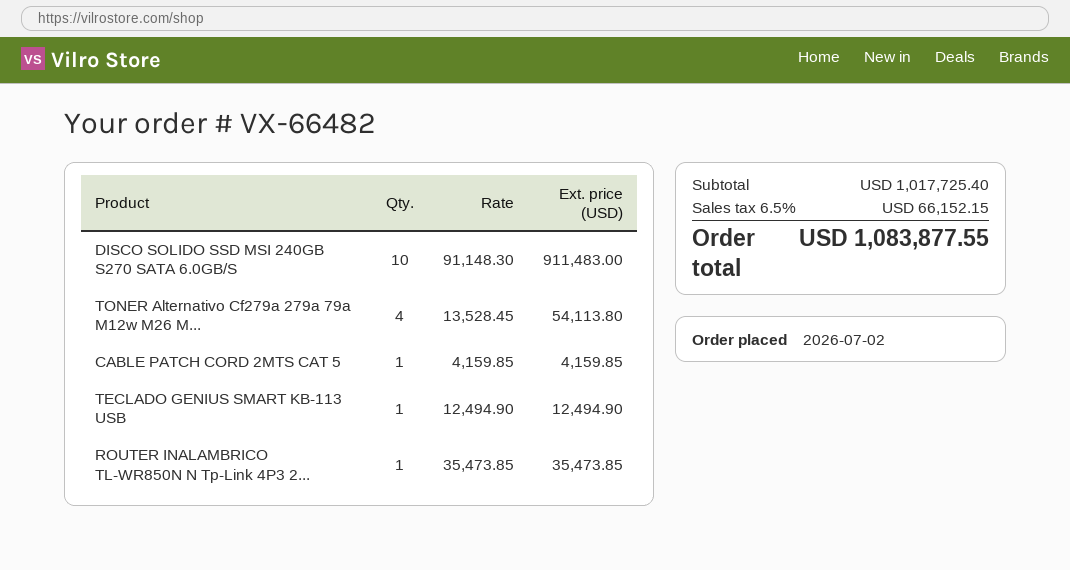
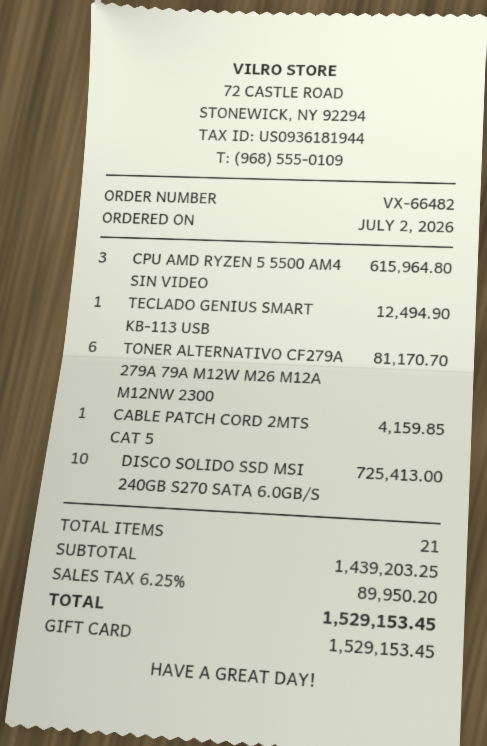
DISCO SOLIDO SSD MSI 240GB S270 SATA 6.0GB/S: 10 for 911483.00 -> 10 for 725413.00
TONER Alternativo Cf279a 279a 79a M12w M26 M...: 4 for 54113.80 -> 6 for 81170.70
ROUTER INALAMBRICO TL-WR850N N Tp-Link 4P3 2...: 1 for 35473.85 -> none
CPU AMD RYZEN 5 5500 AM4 SIN VIDEO: none -> 3 for 615964.80
subtotal: 1017725.40 -> 1439203.25
tax: 6.5% = 66152.15 -> 6.25% = 89950.20
total: 1083877.55 -> 1529153.45

